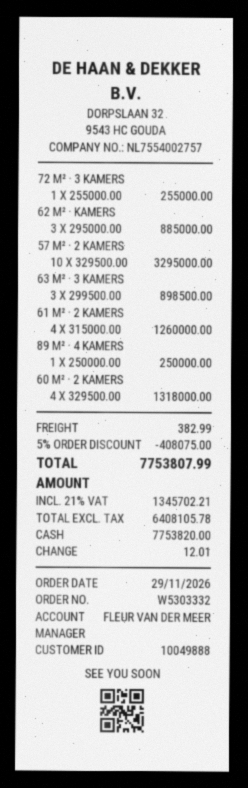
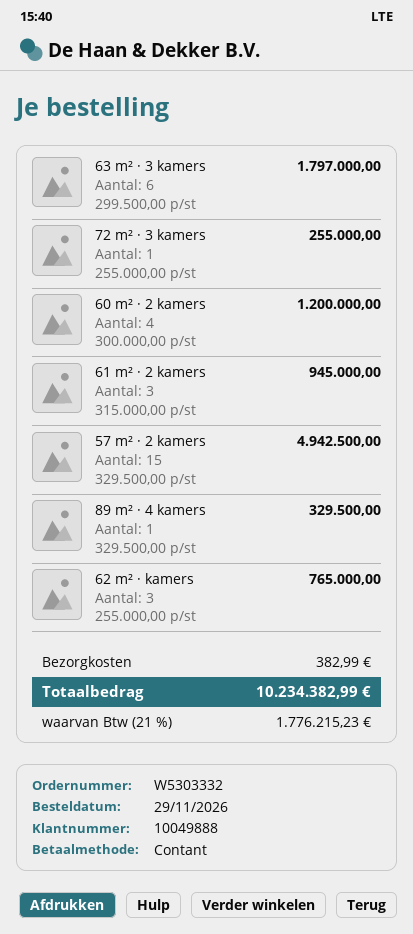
62 M² · KAMERS: 3 x 295000.00 = 885000.00 -> 3 x 255000.00 = 765000.00
57 M² · 2 KAMERS: 10 x 329500.00 = 3295000.00 -> 15 x 329500.00 = 4942500.00
63 M² · 3 KAMERS: 3 x 299500.00 = 898500.00 -> 6 x 299500.00 = 1797000.00
61 M² · 2 KAMERS: 4 x 315000.00 = 1260000.00 -> 3 x 315000.00 = 945000.00
89 M² · 4 KAMERS: 1 x 250000.00 = 250000.00 -> 1 x 329500.00 = 329500.00
60 M² · 2 KAMERS: 4 x 329500.00 = 1318000.00 -> 4 x 300000.00 = 1200000.00
discount: 5% = 408075.00 -> none
tax: 21% = 1345702.21 -> 21% = 1776215.23
total: 7753807.99 -> 10234382.99

